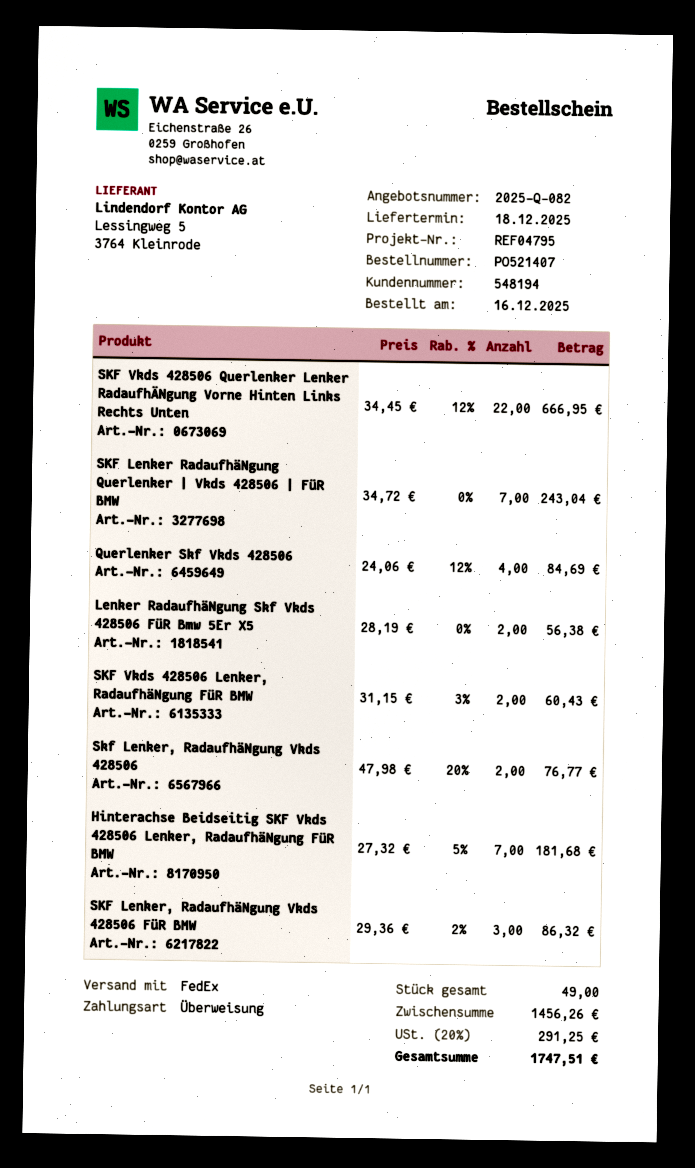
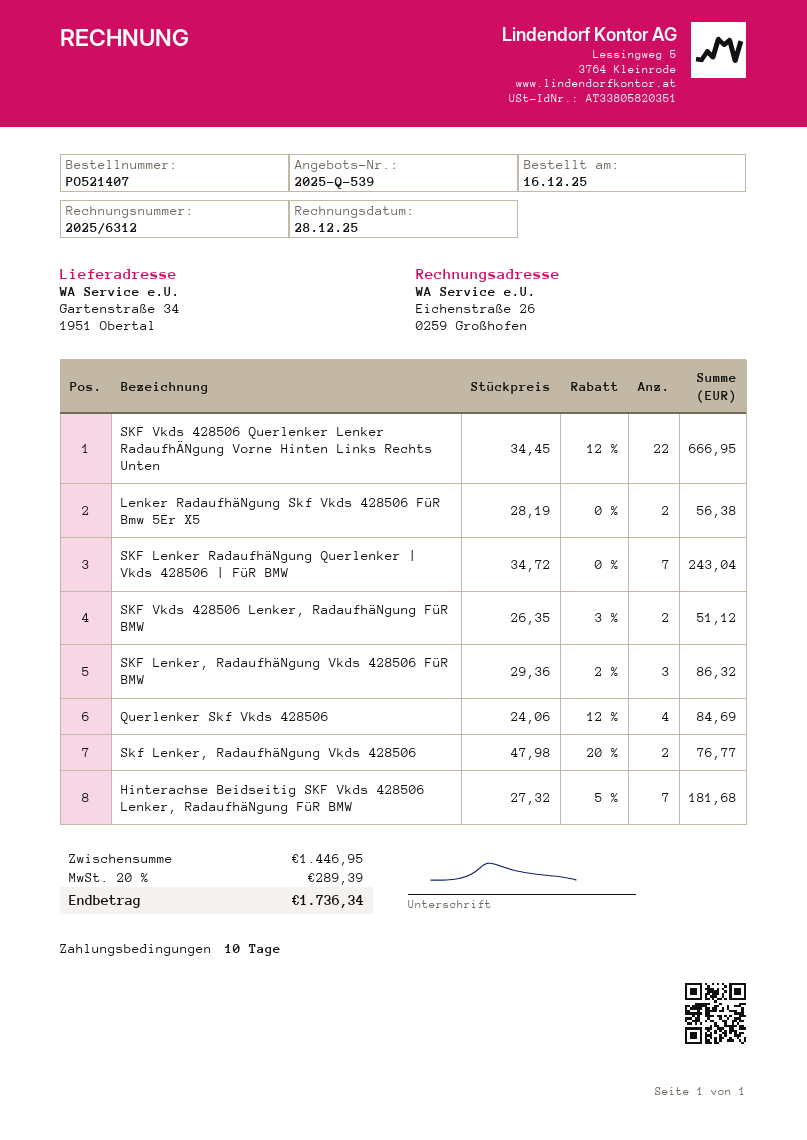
quote number: 2025-Q-082 -> 2025-Q-539
SKF Vkds 428506 Lenker, RadaufhäNgung FüR BMW: 2 x 31.15 - 3% = 60.43 -> 2 x 26.35 - 3% = 51.12
subtotal: 1456.26 -> 1446.95
tax: 20% = 291.25 -> 20% = 289.39
total: 1747.51 -> 1736.34

